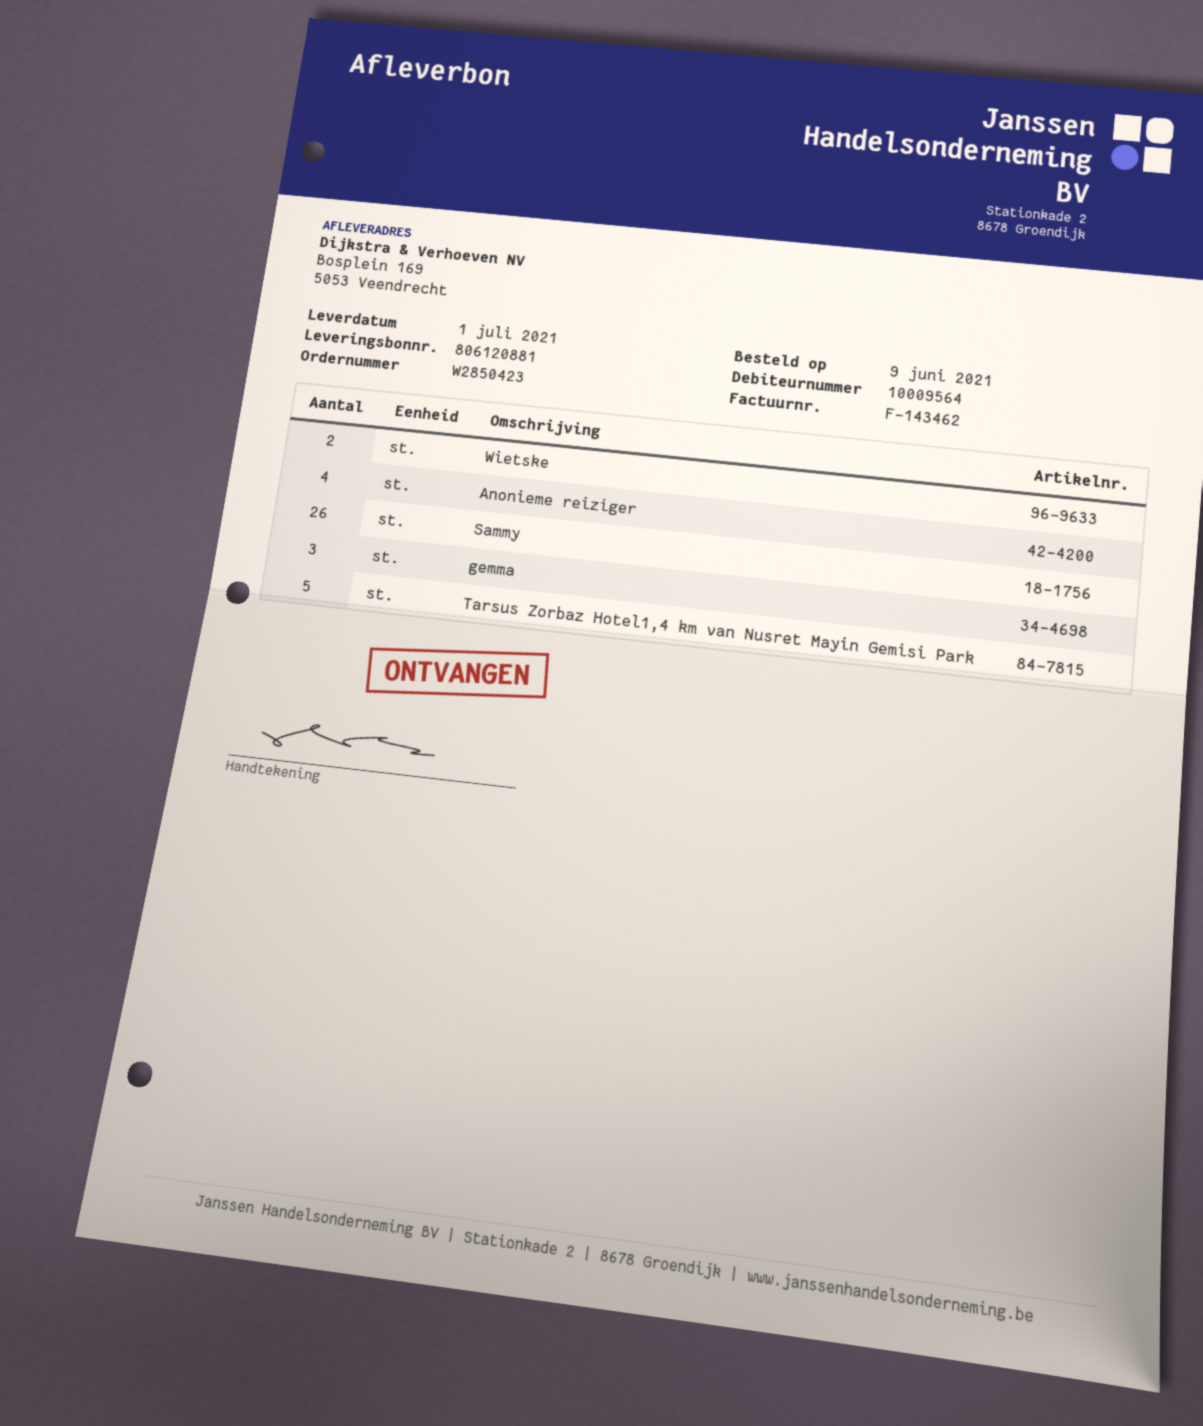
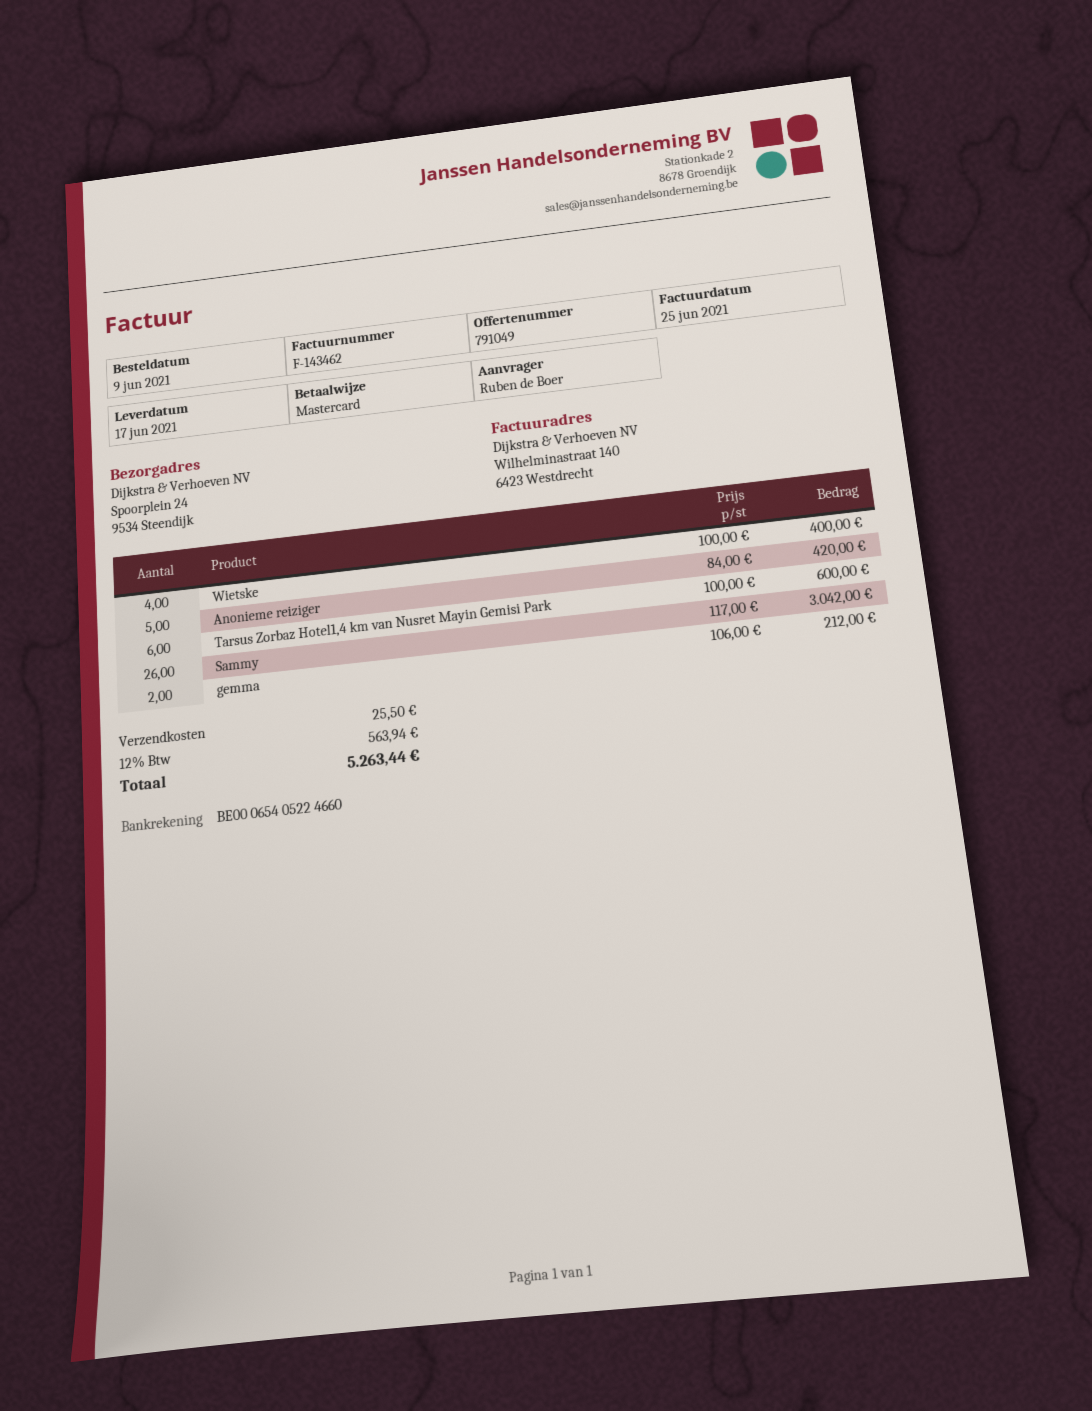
delivery date: 2021-07-01 -> 2021-06-17
ship to: Bosplein 169, 5053 Veendrecht -> Spoorplein 24, 9534 Steendijk
Wietske: 2 -> 4
Anonieme reiziger: 4 -> 5
gemma: 3 -> 2
Tarsus Zorbaz Hotel1,4 km van Nusret Mayin Gemisi Park: 5 -> 6

